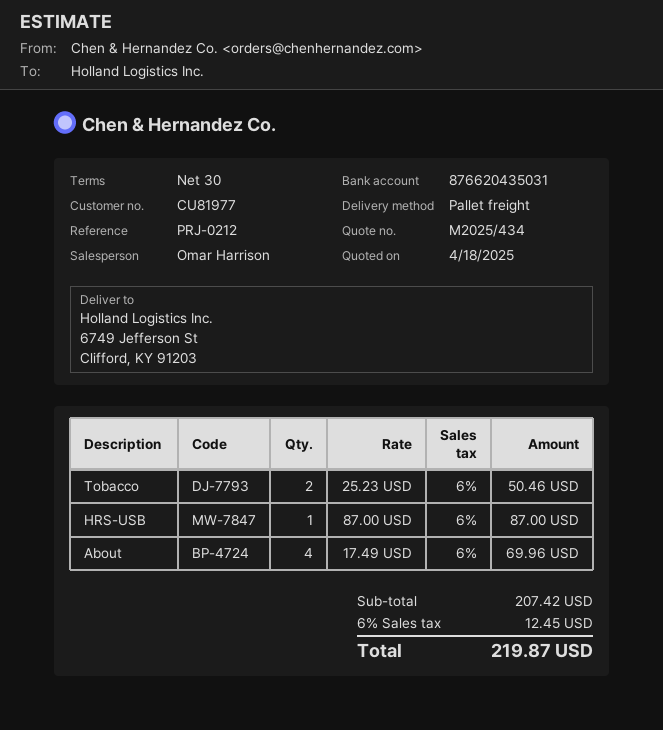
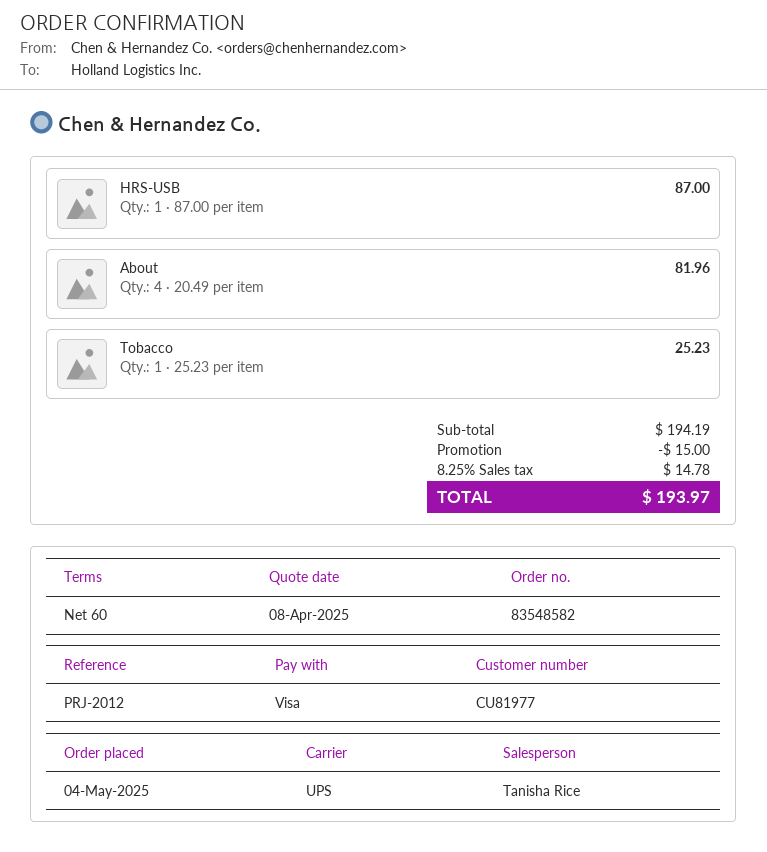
quote date: 2025-04-18 -> 2025-04-08
payment terms: 30 days -> 60 days
reference: PRJ-0212 -> PRJ-2012
sales rep: Omar Harrison -> Tanisha Rice
shipping method: pallet freight -> UPS
Tobacco: 2 x 25.23 = 50.46 -> 1 x 25.23 = 25.23
About: 4 x 17.49 = 69.96 -> 4 x 20.49 = 81.96
subtotal: 207.42 -> 194.19
discount: none -> 15.00
tax: 6% = 12.45 -> 8.25% = 14.78
total: 219.87 -> 193.97

